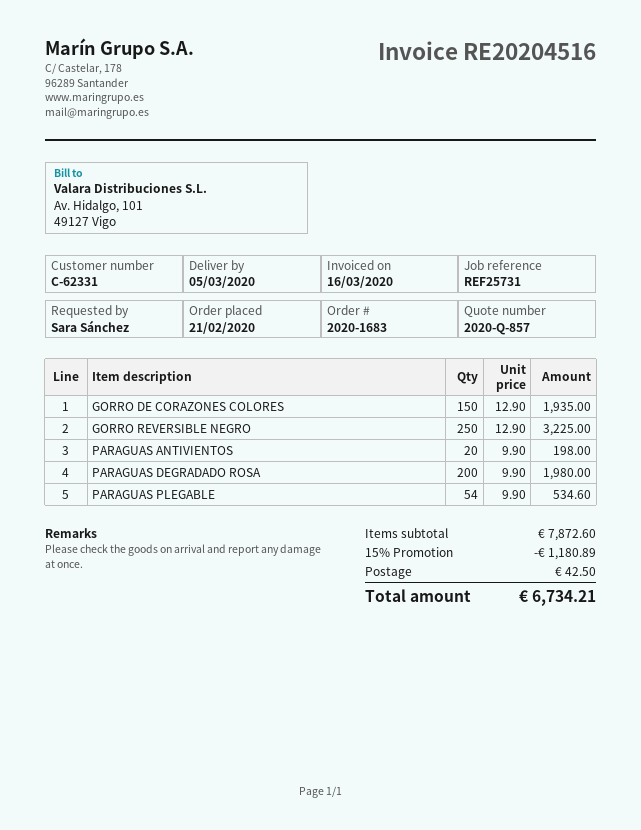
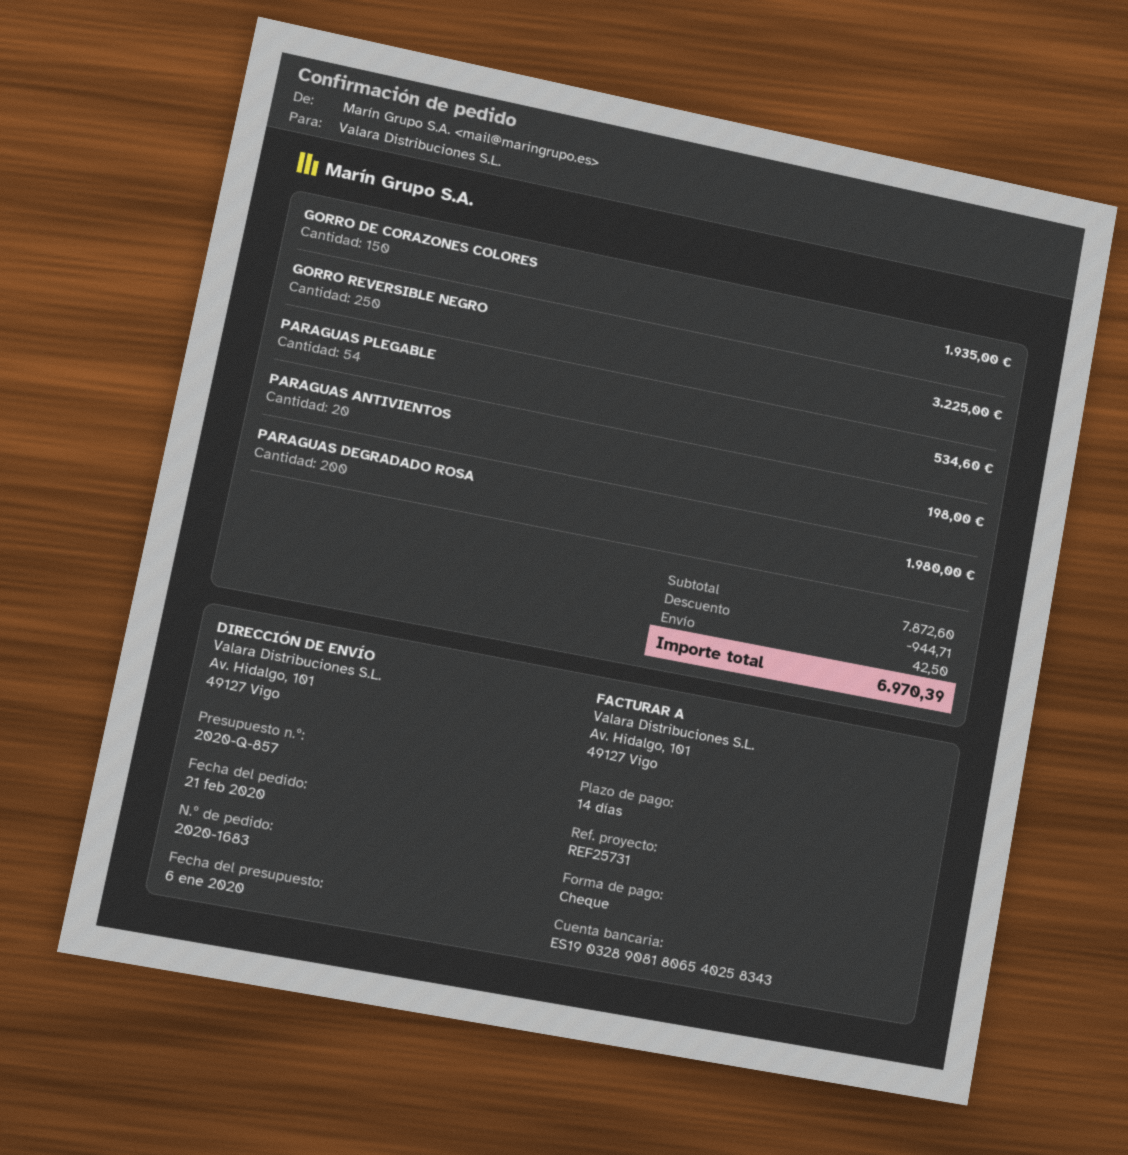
discount: 1180.89 -> 944.71
total: 6734.21 -> 6970.39

